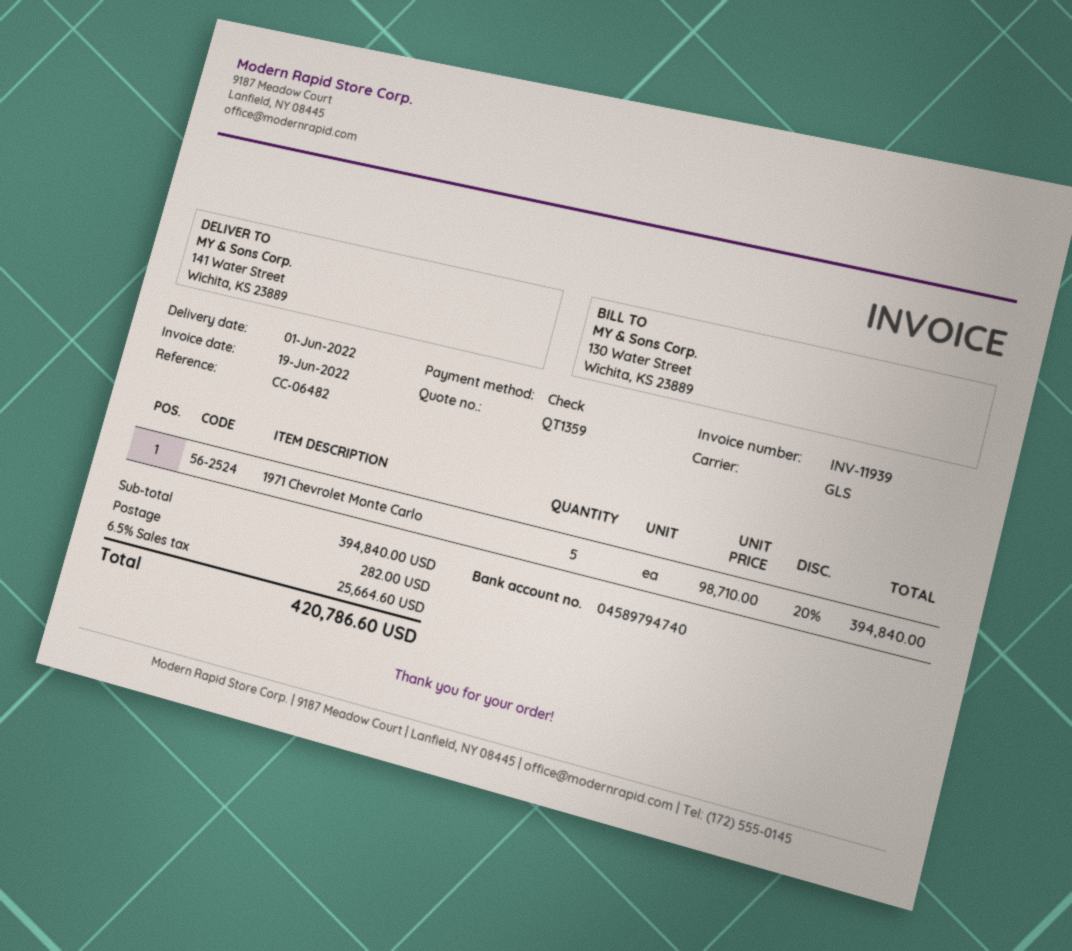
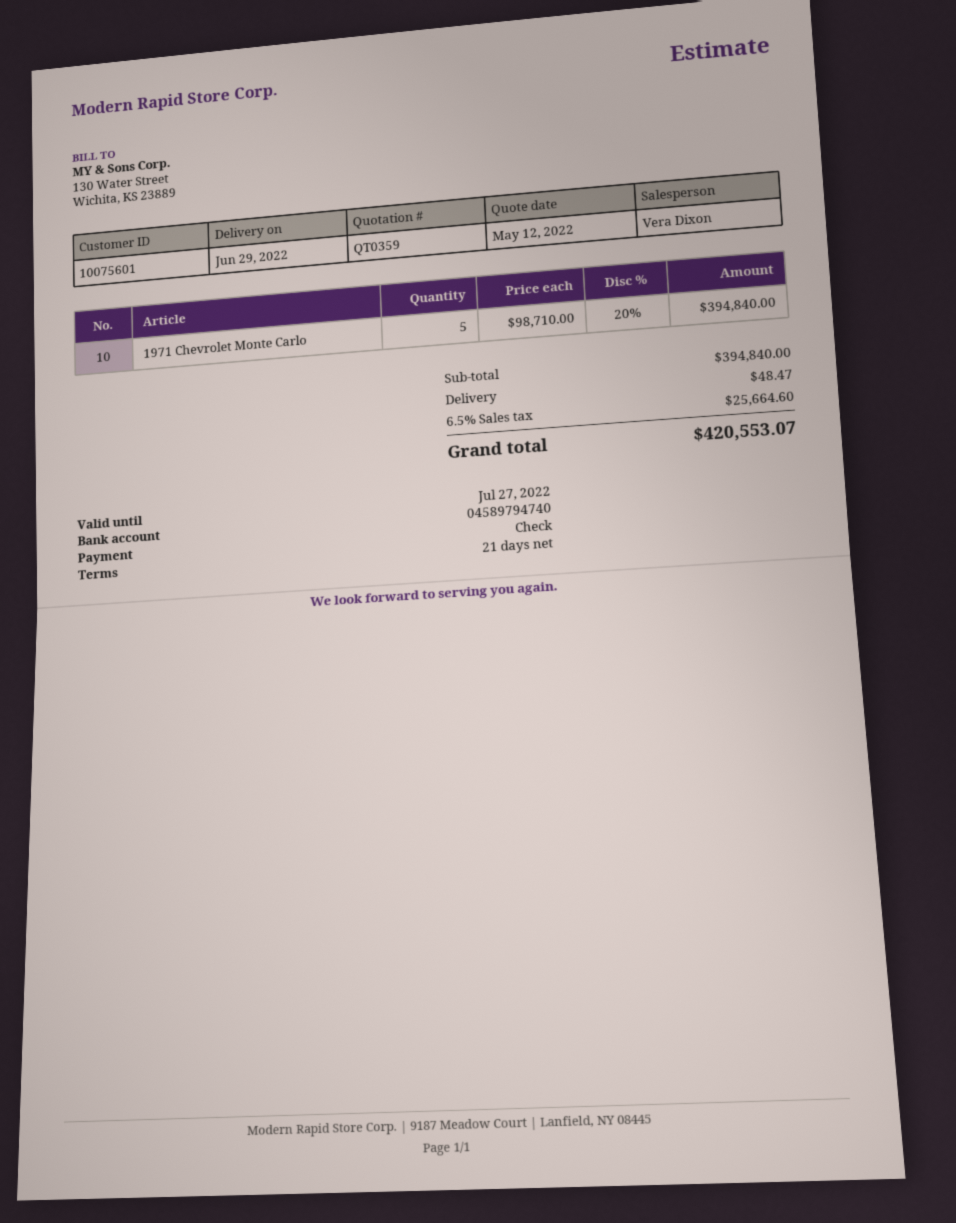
quote number: QT1359 -> QT0359
delivery date: 2022-06-01 -> 2022-06-29
shipping: 282.00 -> 48.47
total: 420786.60 -> 420553.07

